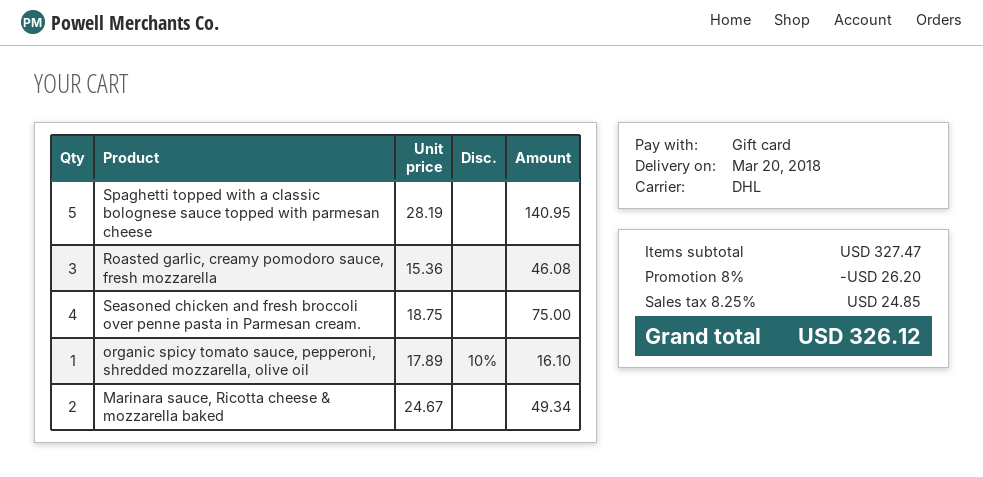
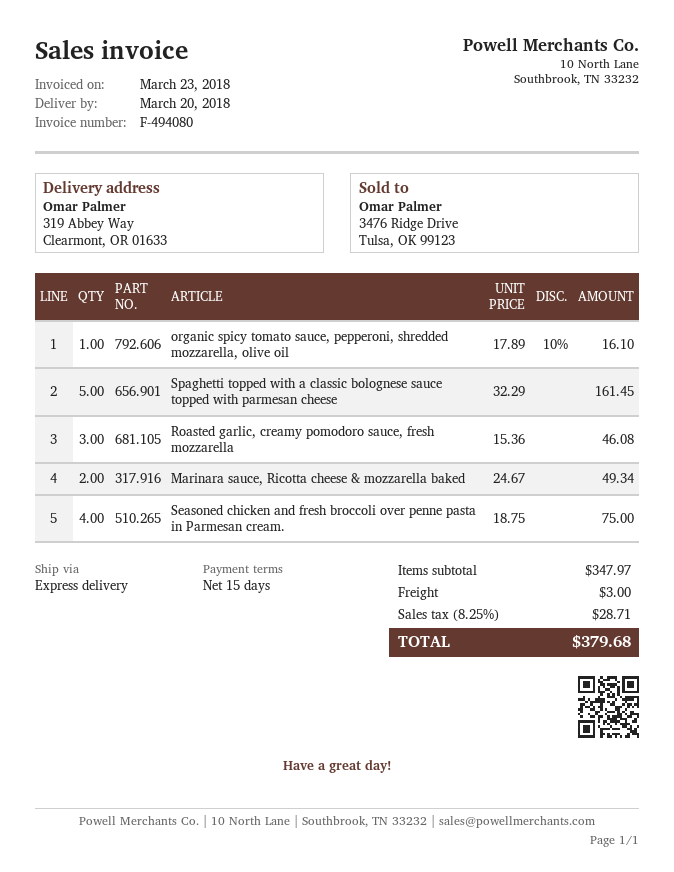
shipping method: DHL -> express
Spaghetti topped with a classic bolognese sauce topped with parmesan cheese: 5 x 28.19 = 140.95 -> 5 x 32.29 = 161.45
subtotal: 327.47 -> 347.97
discount: 8% = 26.20 -> none
shipping: none -> 3.00
tax: 8.25% = 24.85 -> 8.25% = 28.71
total: 326.12 -> 379.68

